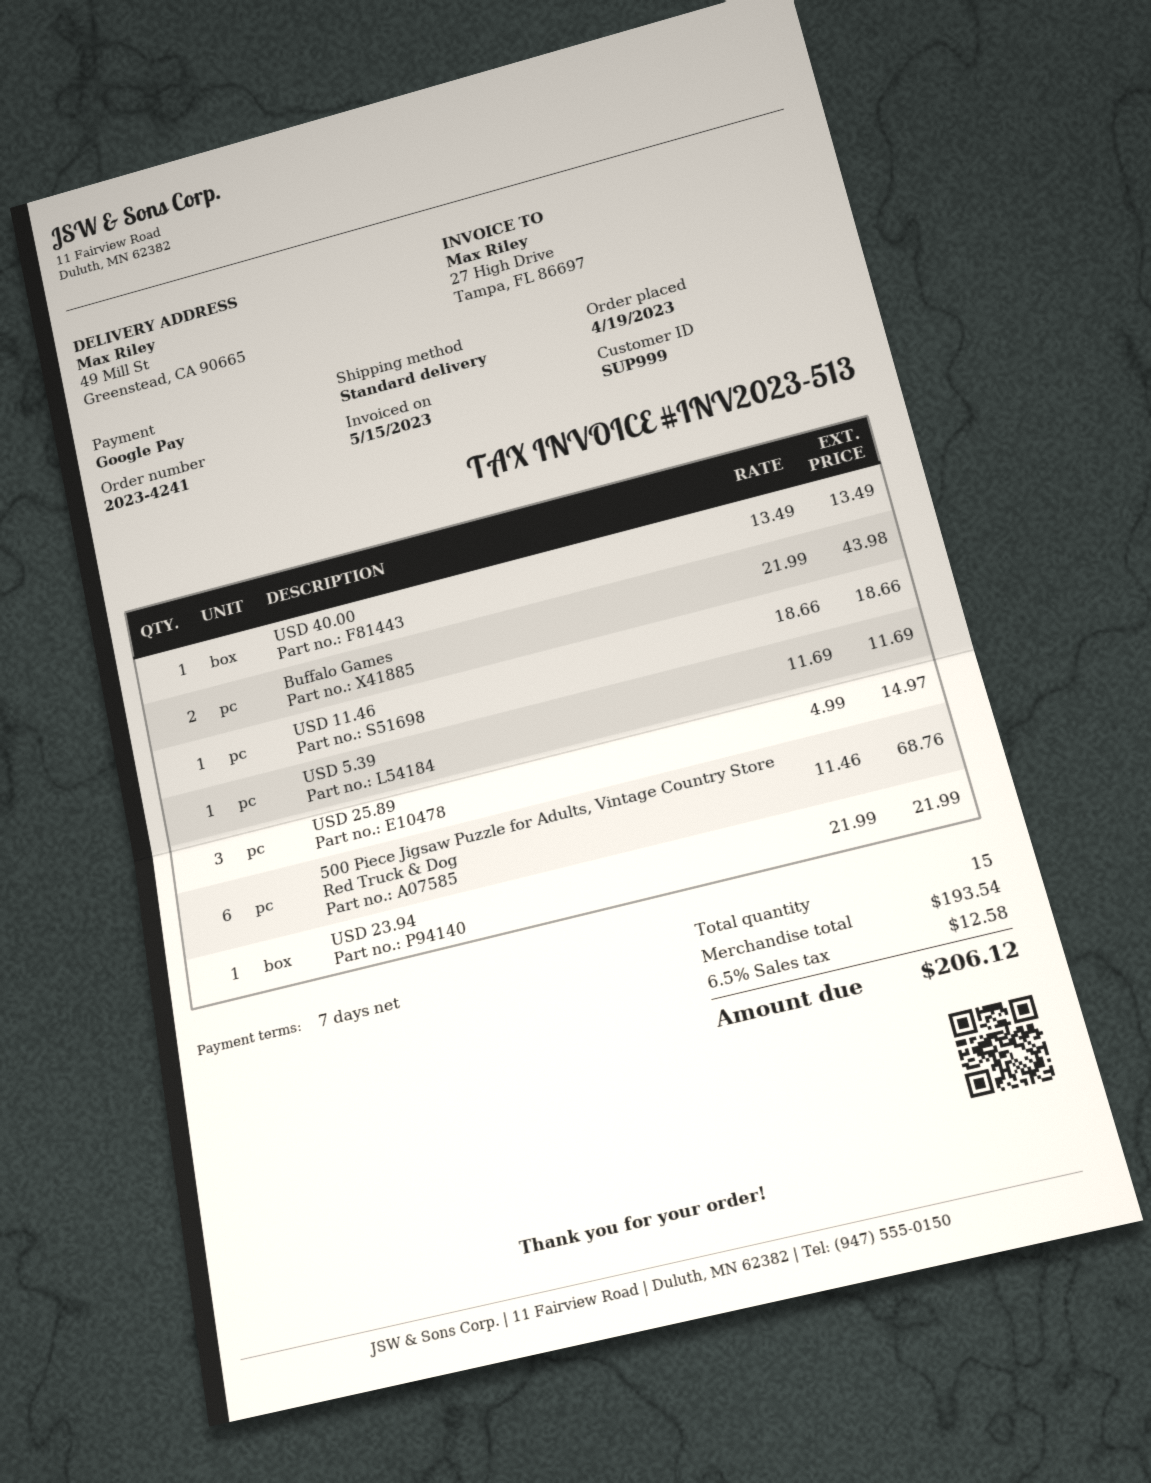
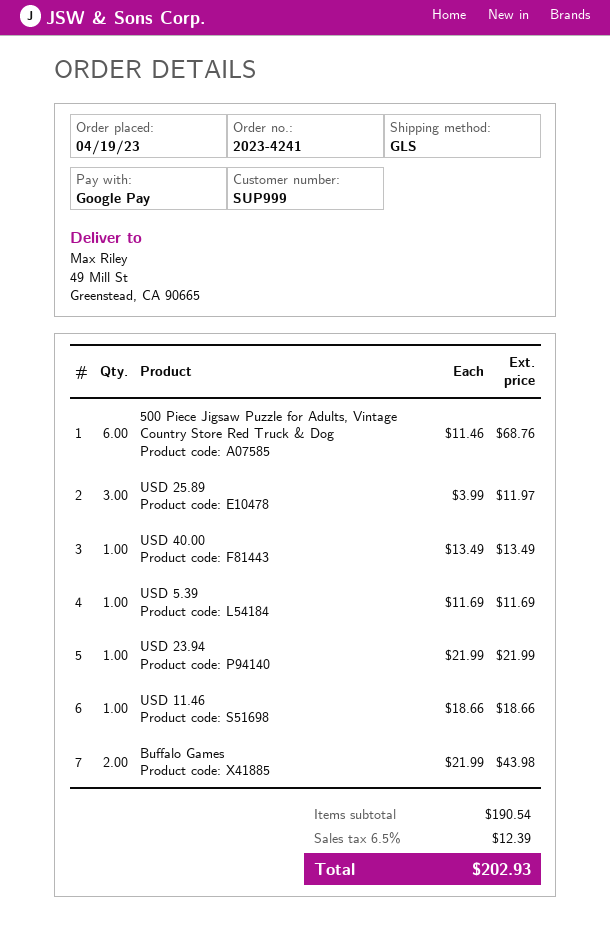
shipping method: standard -> GLS
USD 25.89: 3 x 4.99 = 14.97 -> 3 x 3.99 = 11.97
subtotal: 193.54 -> 190.54
tax: 6.5% = 12.58 -> 6.5% = 12.39
total: 206.12 -> 202.93

